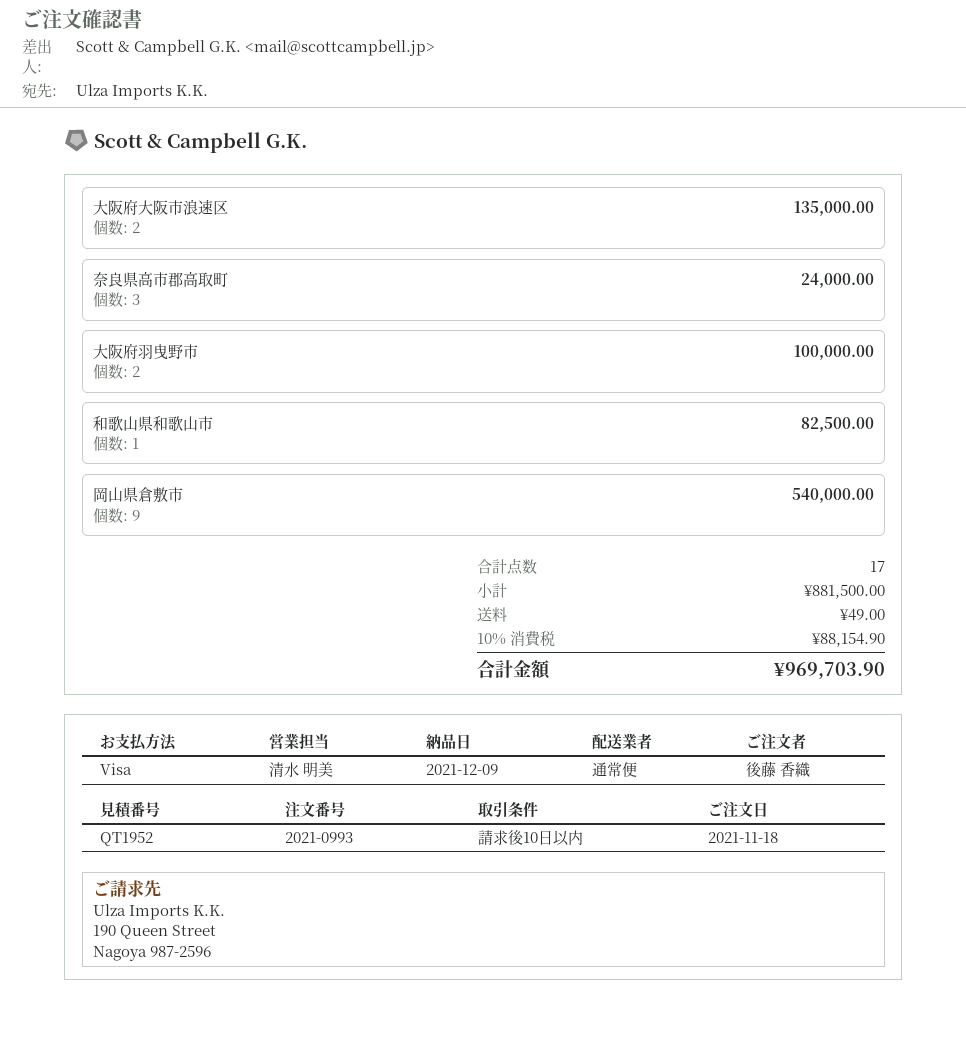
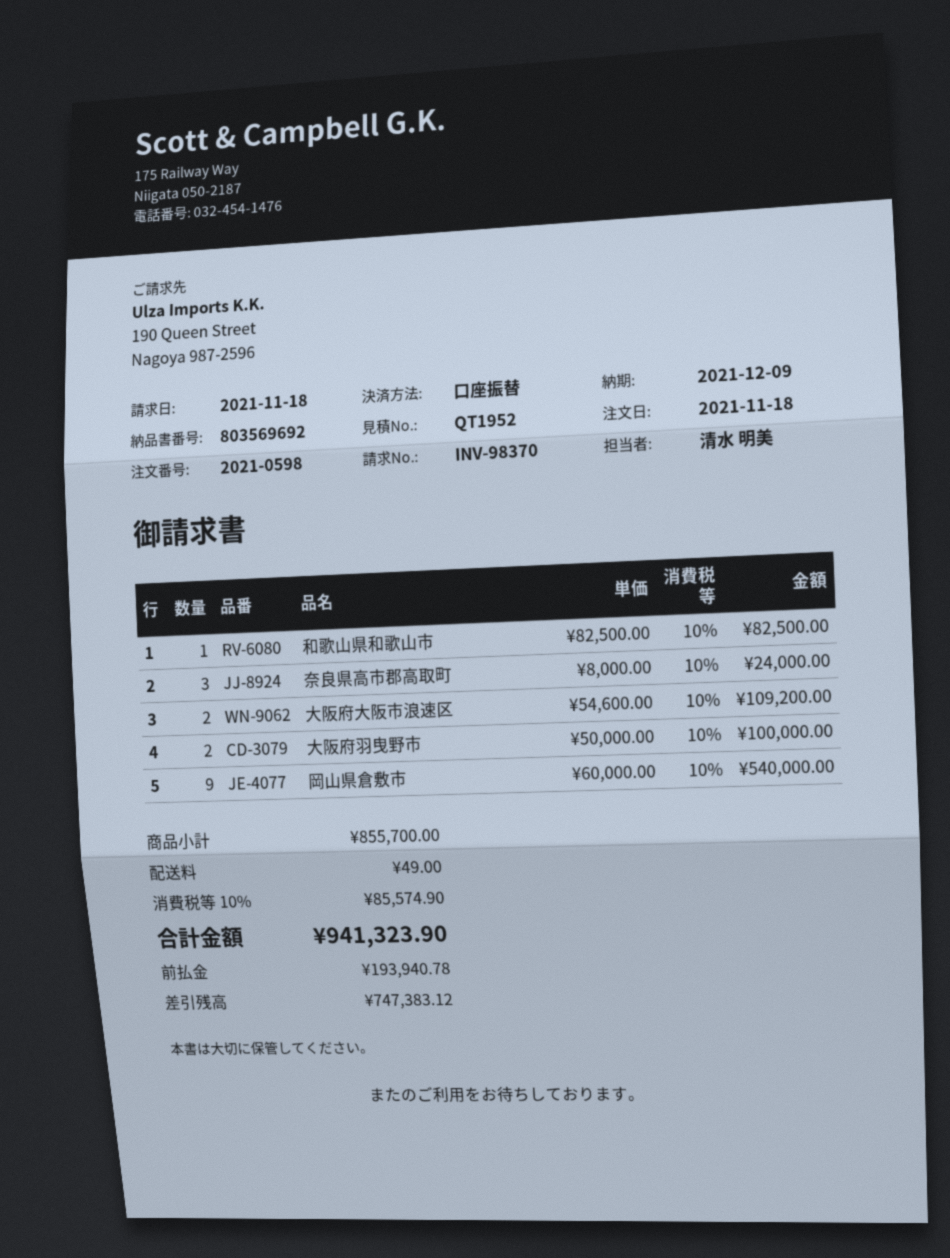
order number: 2021-0993 -> 2021-0598
payment method: Visa -> direct debit
大阪府大阪市浪速区: 2 for 135000.00 -> 2 for 109200.00
subtotal: 881500.00 -> 855700.00
tax: 10% = 88154.90 -> 10% = 85574.90
total: 969703.90 -> 941323.90

